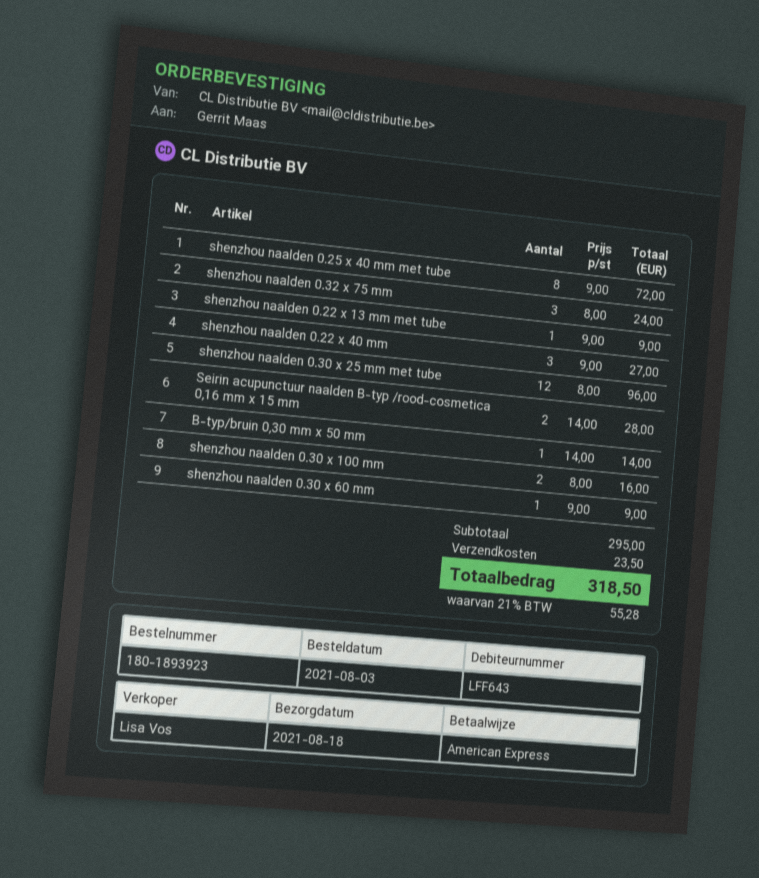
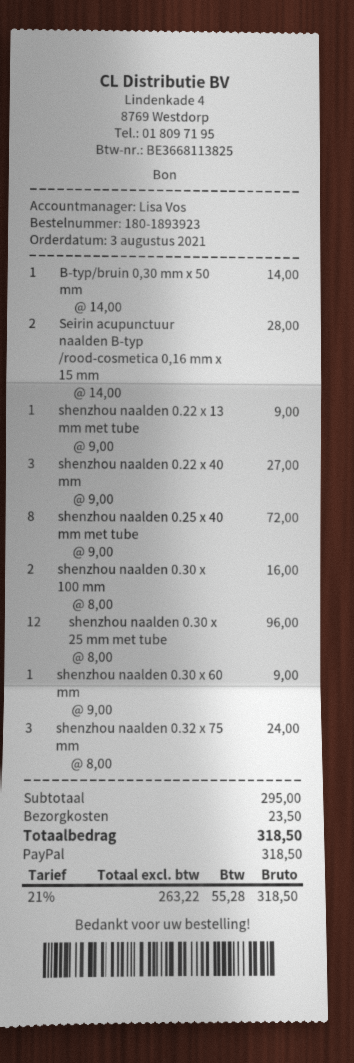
payment method: American Express -> PayPal

